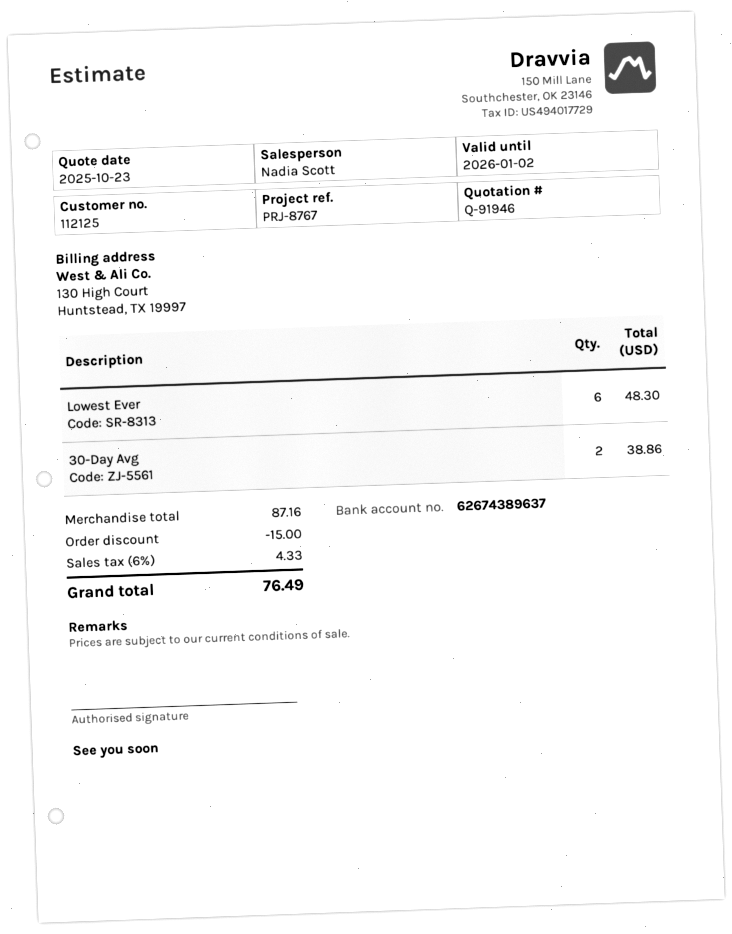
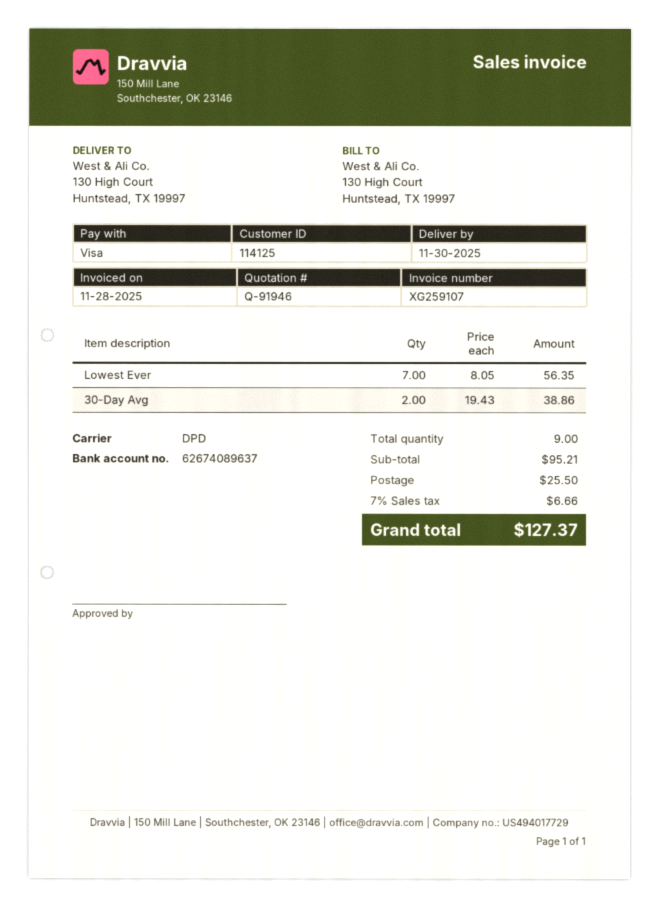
customer number: 112125 -> 114125
bank account: 62674389637 -> 62674089637
Lowest Ever: 6 for 48.30 -> 7 for 56.35
subtotal: 87.16 -> 95.21
discount: 15.00 -> none
shipping: none -> 25.50
tax: 6% = 4.33 -> 7% = 6.66
total: 76.49 -> 127.37

